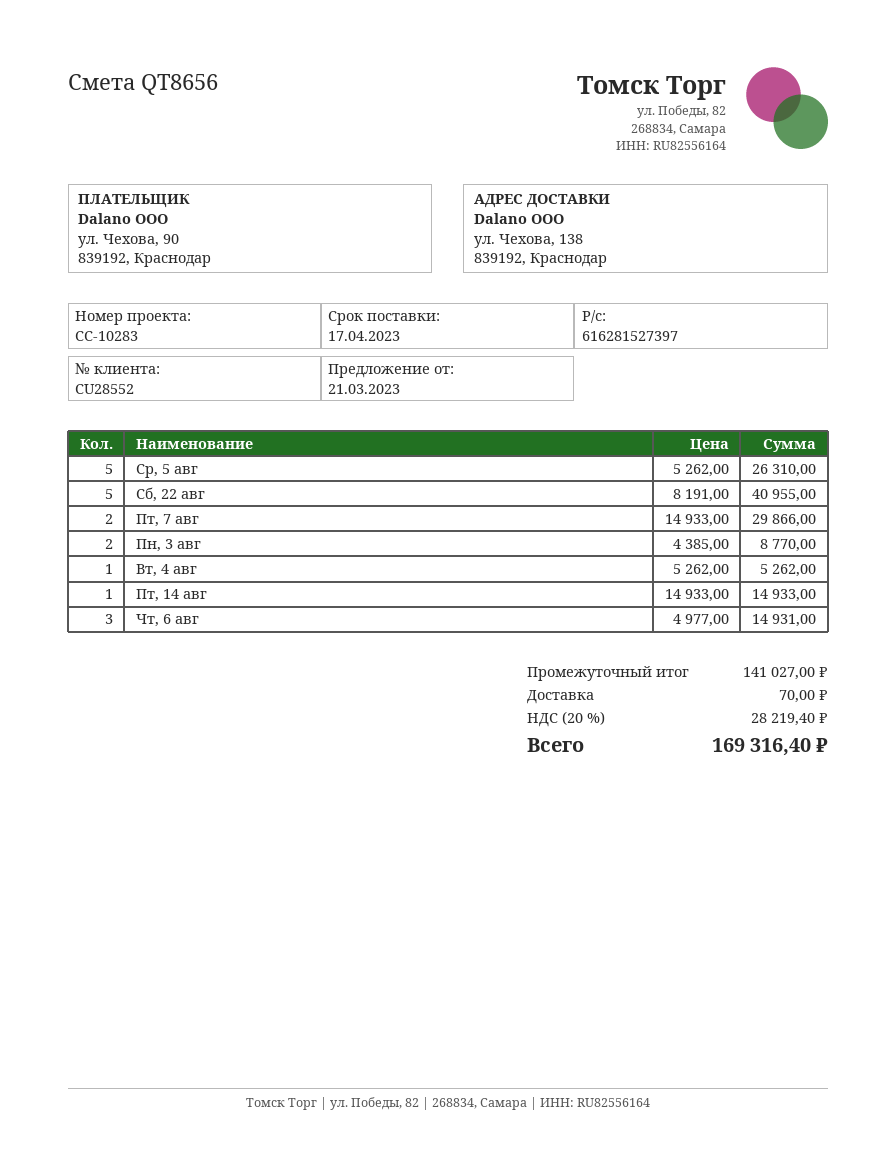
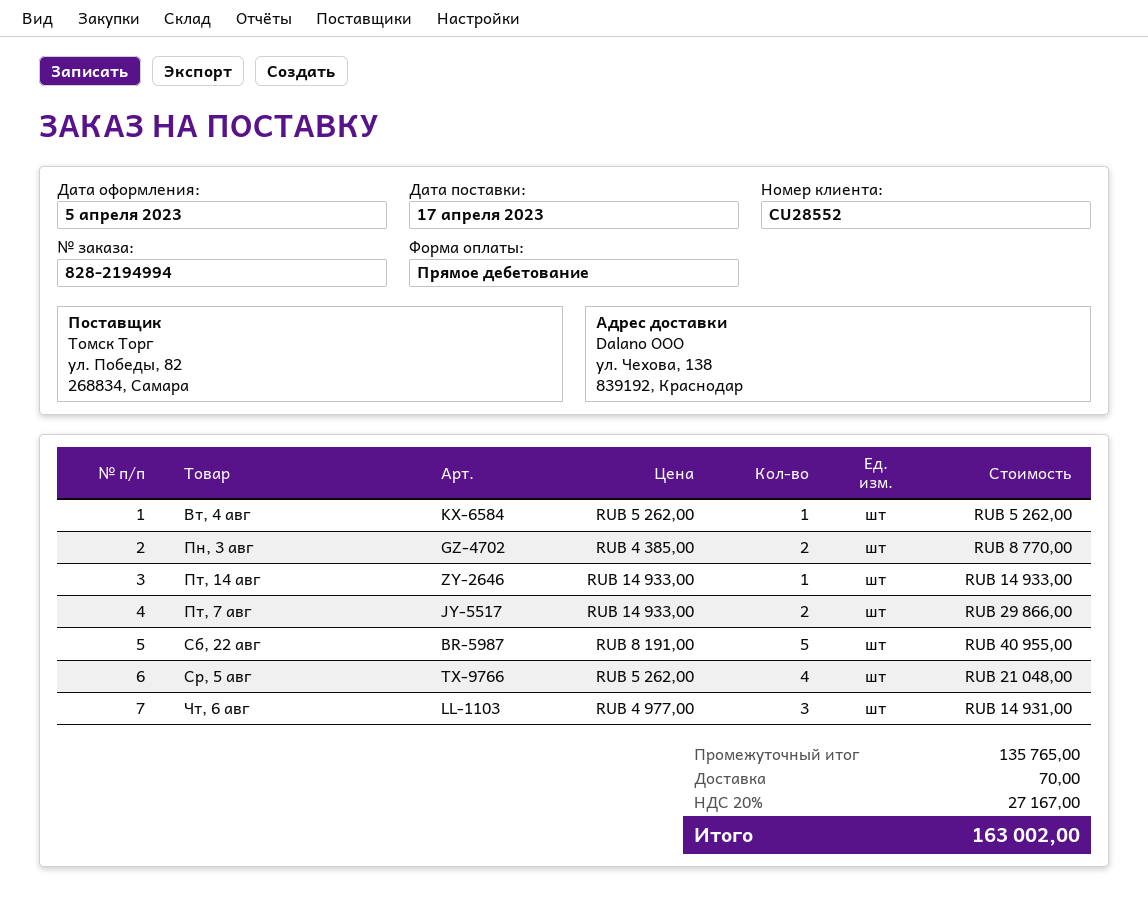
Ср, 5 авг: 5 x 5262.00 = 26310.00 -> 4 x 5262.00 = 21048.00
subtotal: 141027.00 -> 135765.00
tax: 20% = 28219.40 -> 20% = 27167.00
total: 169316.40 -> 163002.00

